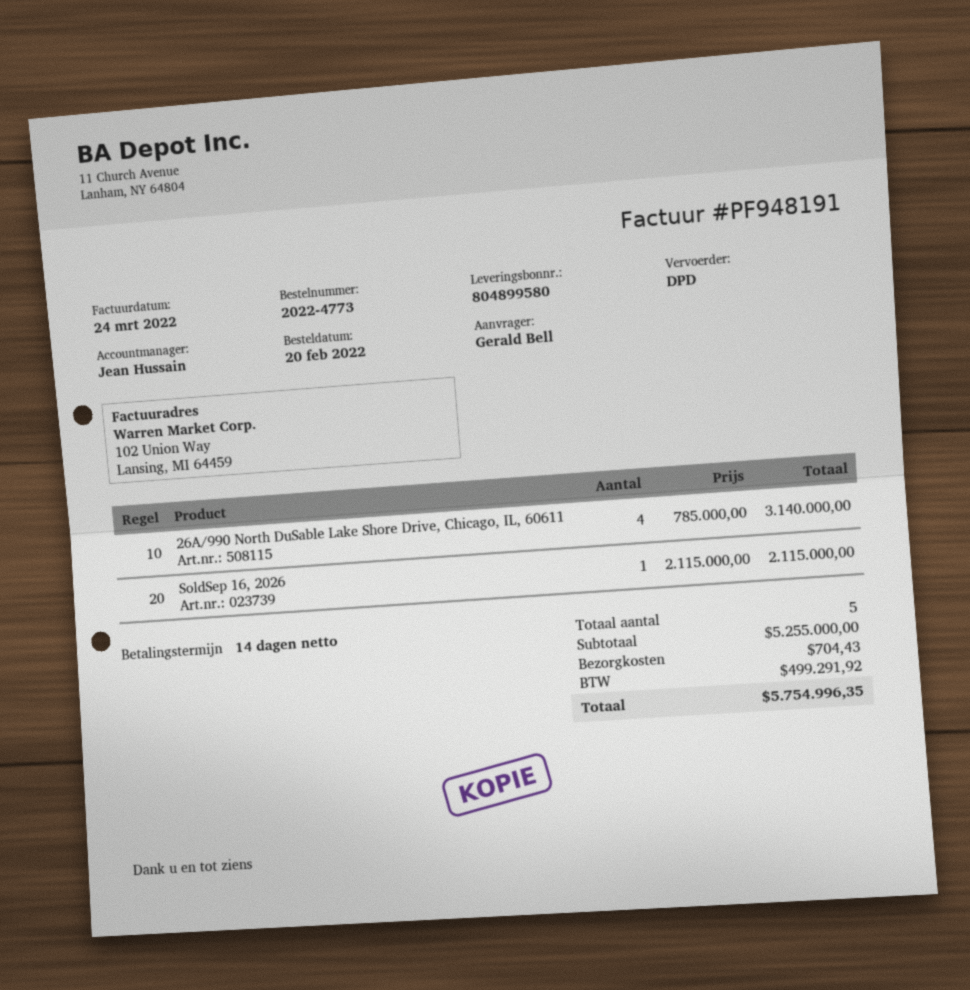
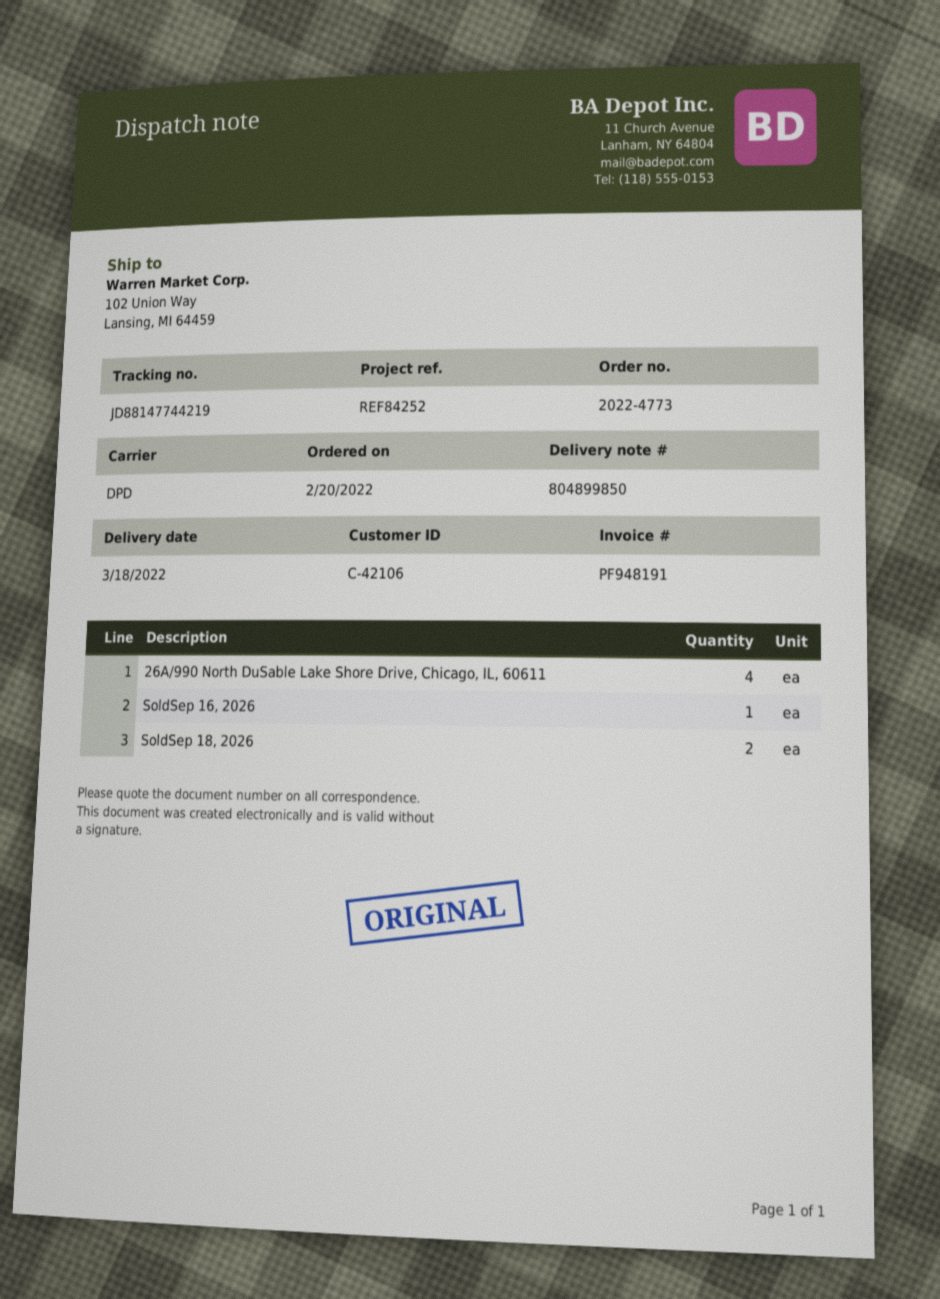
delivery note number: 804899580 -> 804899850
SoldSep 18, 2026: none -> 2

